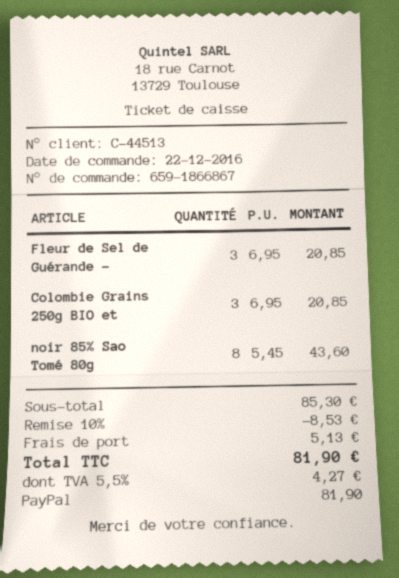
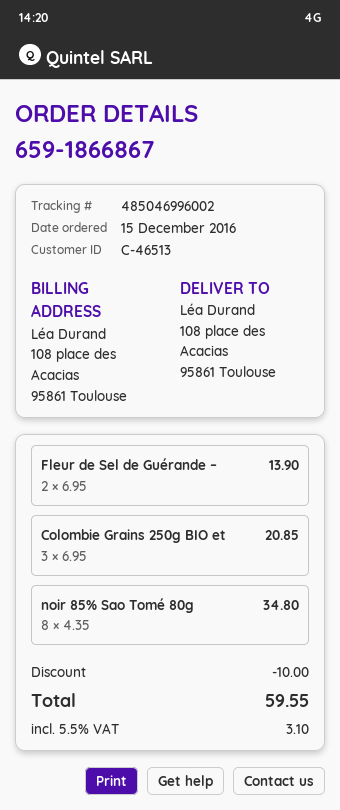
order date: 2016-12-22 -> 2016-12-15
customer number: C-44513 -> C-46513
Fleur de Sel de Guérande –: 3 x 6.95 = 20.85 -> 2 x 6.95 = 13.90
noir 85% Sao Tomé 80g: 8 x 5.45 = 43.60 -> 8 x 4.35 = 34.80
discount: 8.53 -> 10.00
shipping: 5.13 -> none
tax: 5.5% = 4.27 -> 5.5% = 3.10
total: 81.90 -> 59.55

